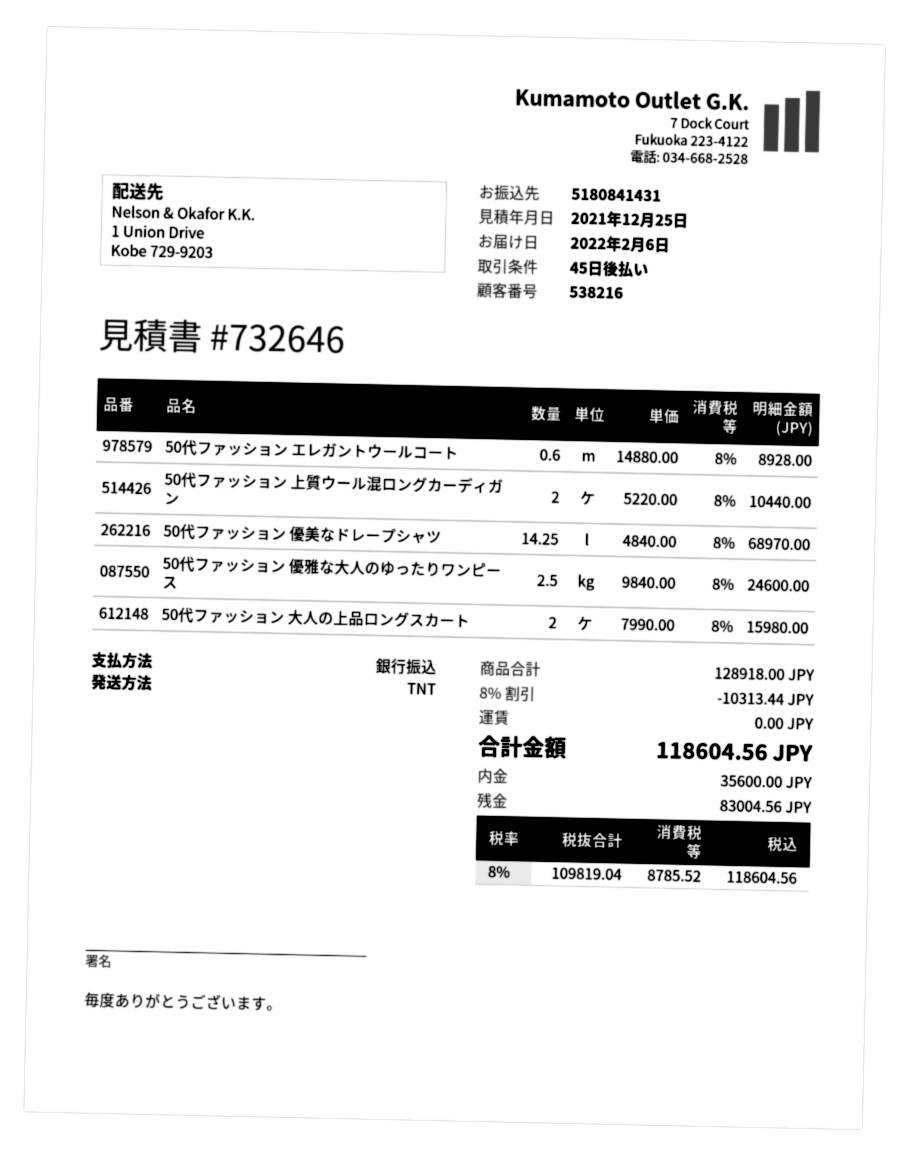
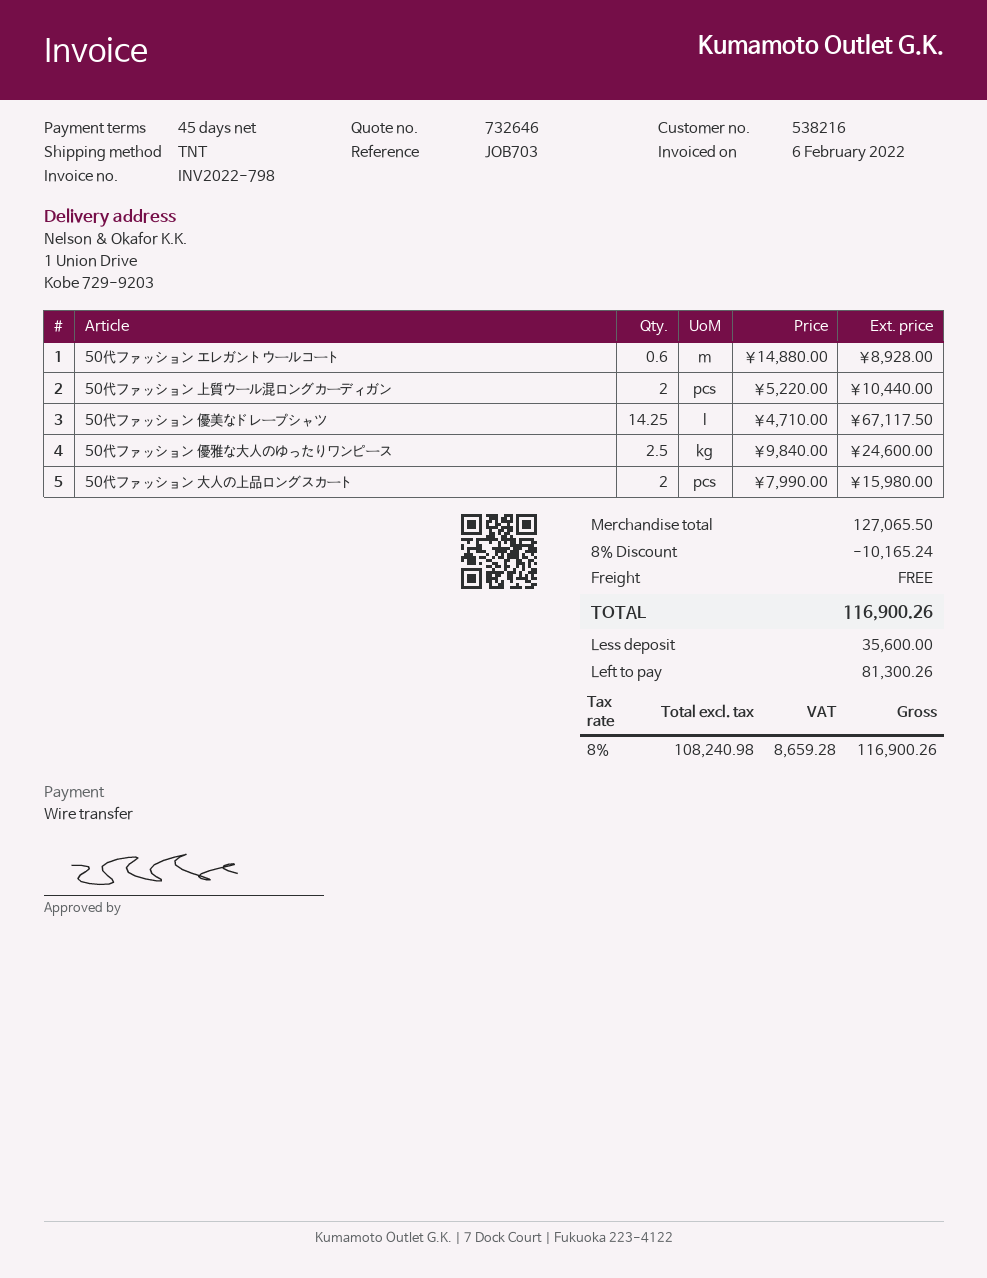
50代ファッション 優美なドレープシャツ: 14.25 x 4840.00 = 68970.00 -> 14.25 x 4710.00 = 67117.50
subtotal: 128918.00 -> 127065.50
discount: 8% = 10313.44 -> 8% = 10165.24
net: 109819.04 -> 108240.98
tax: 8% = 8785.52 -> 8% = 8659.28
total: 118604.56 -> 116900.26
balance: 83004.56 -> 81300.26

